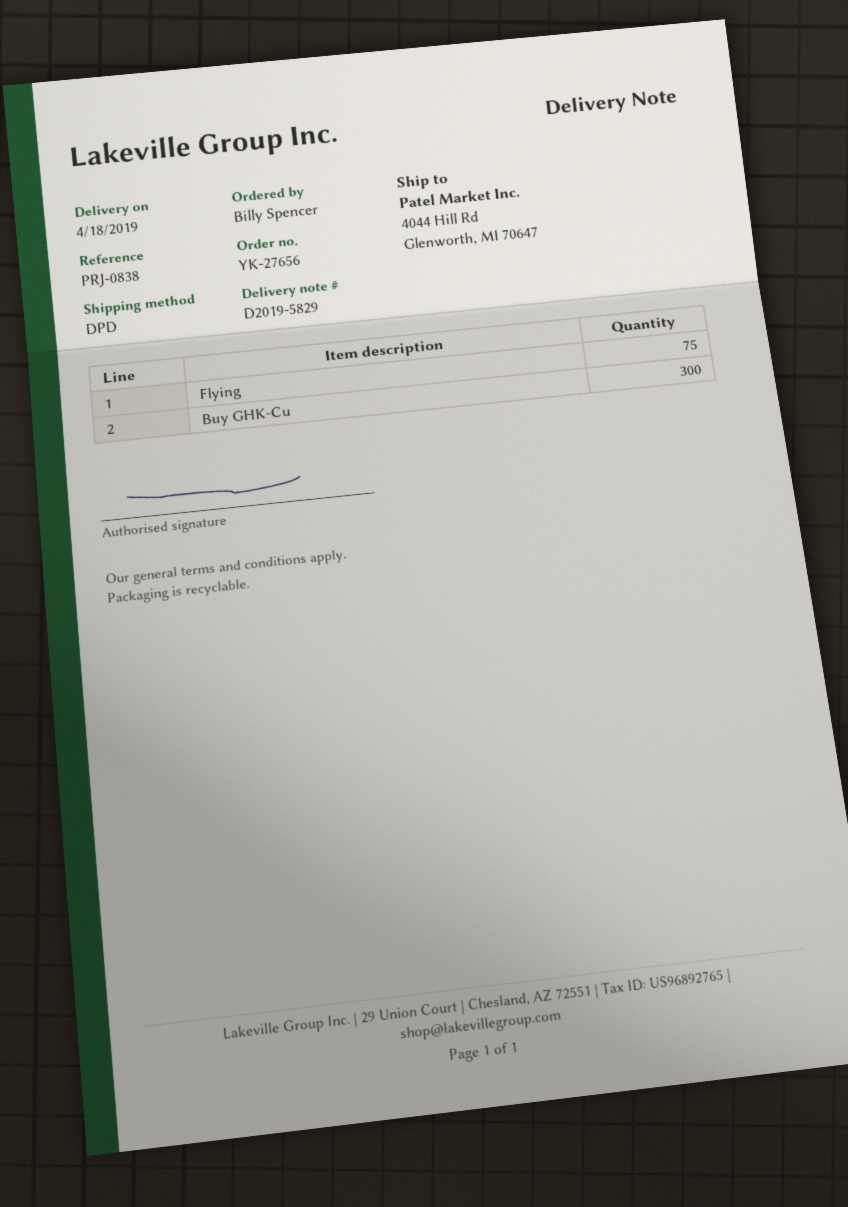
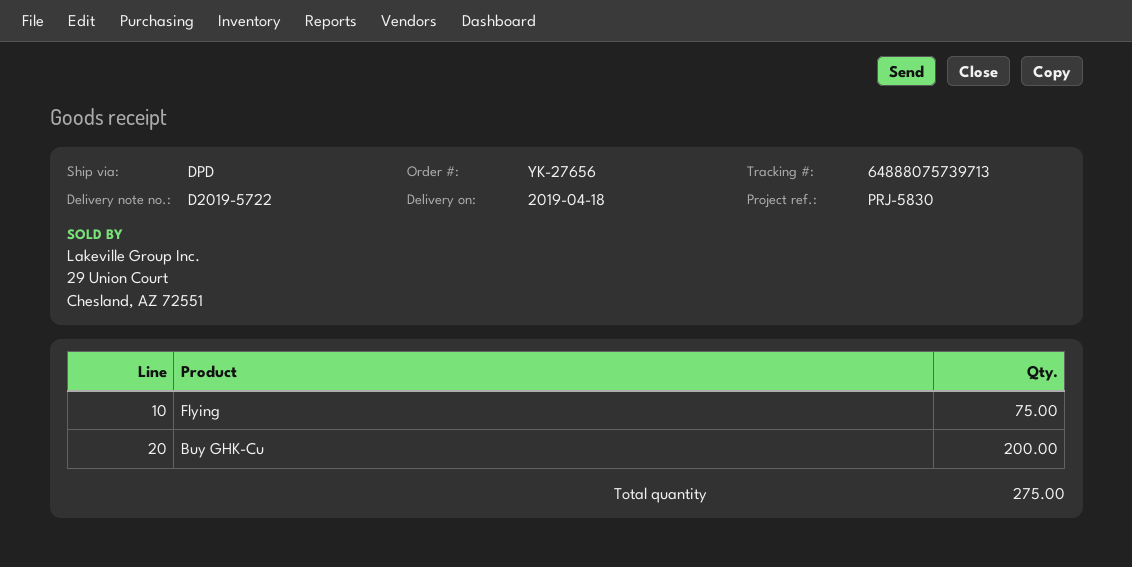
delivery note number: D2019-5829 -> D2019-5722
reference: PRJ-0838 -> PRJ-5830
Buy GHK-Cu: 300 -> 200

